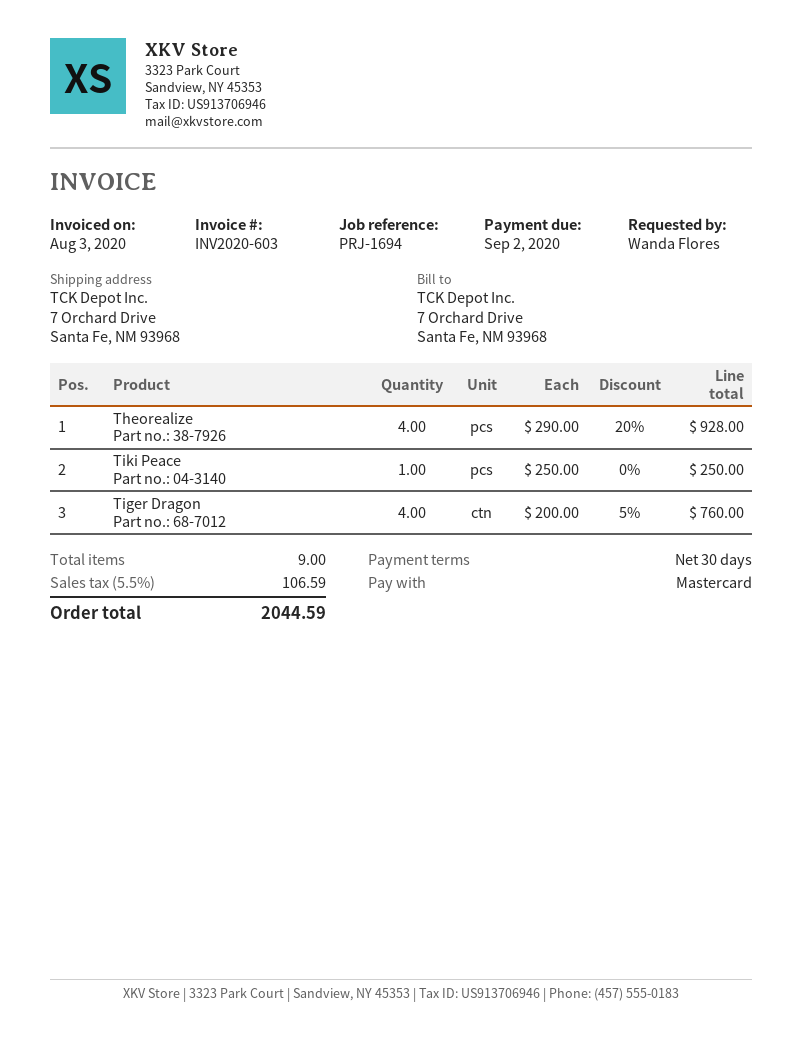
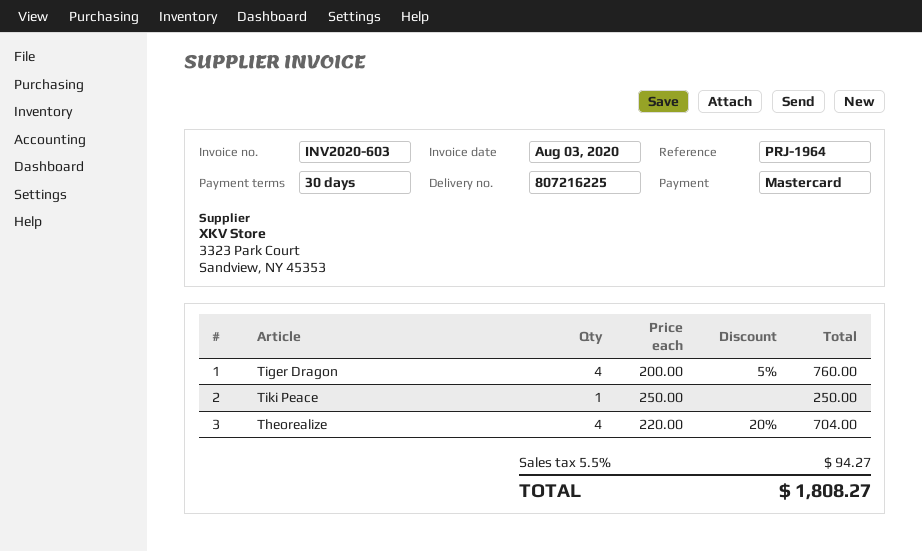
reference: PRJ-1694 -> PRJ-1964
Theorealize: 4 x 290.00 - 20% = 928.00 -> 4 x 220.00 - 20% = 704.00
tax: 5.5% = 106.59 -> 5.5% = 94.27
total: 2044.59 -> 1808.27

